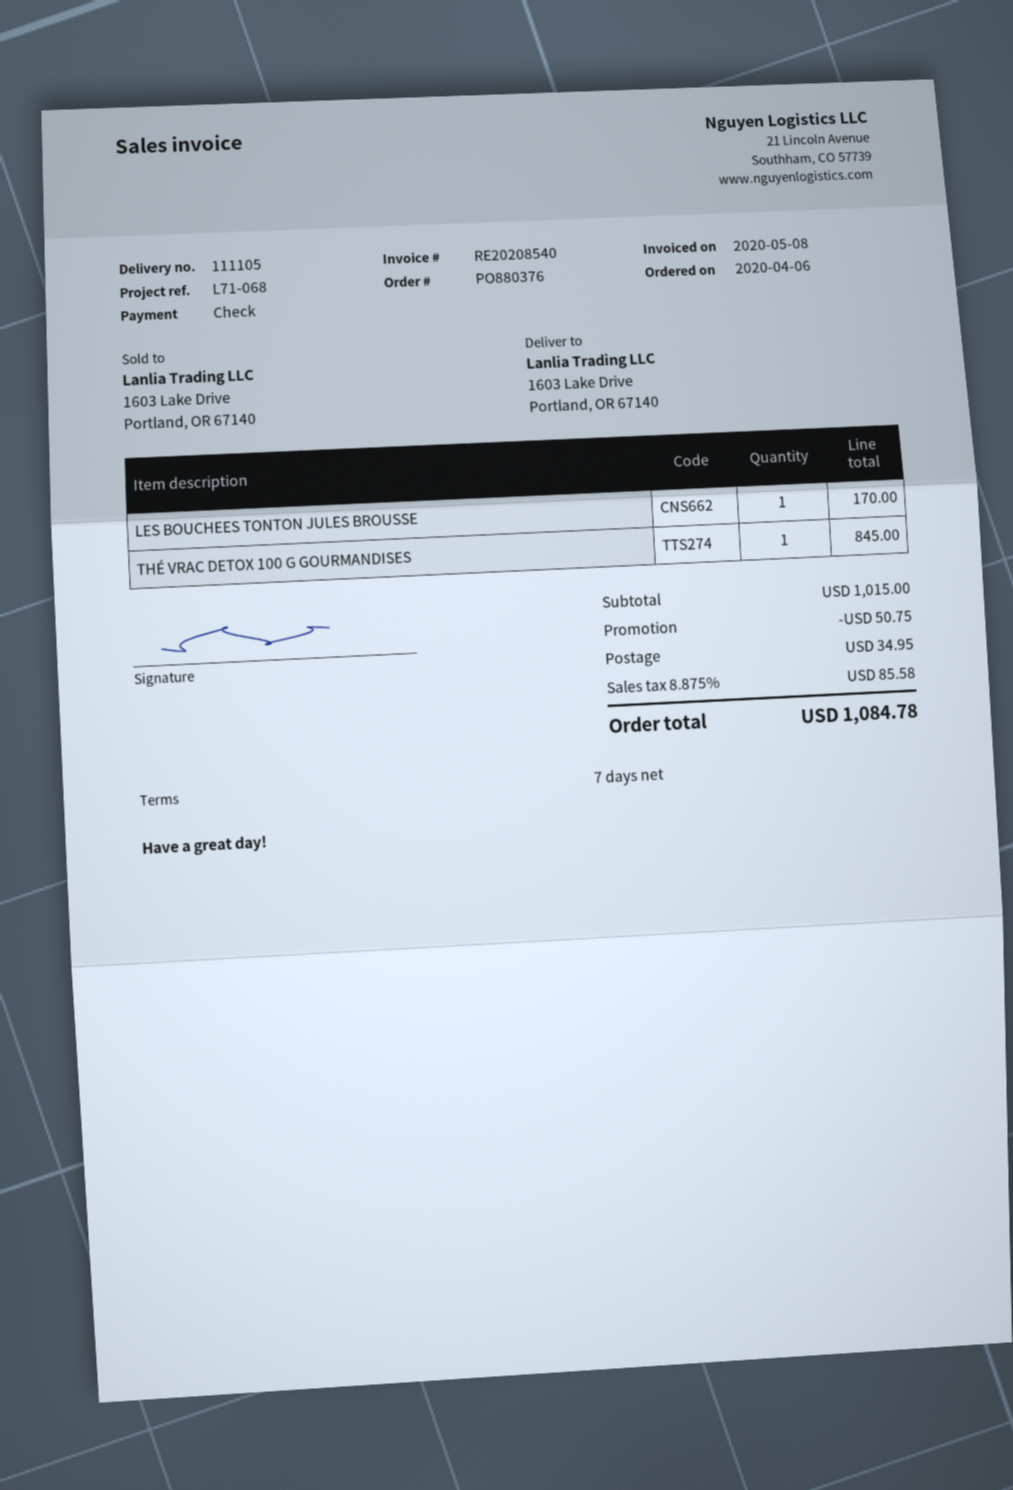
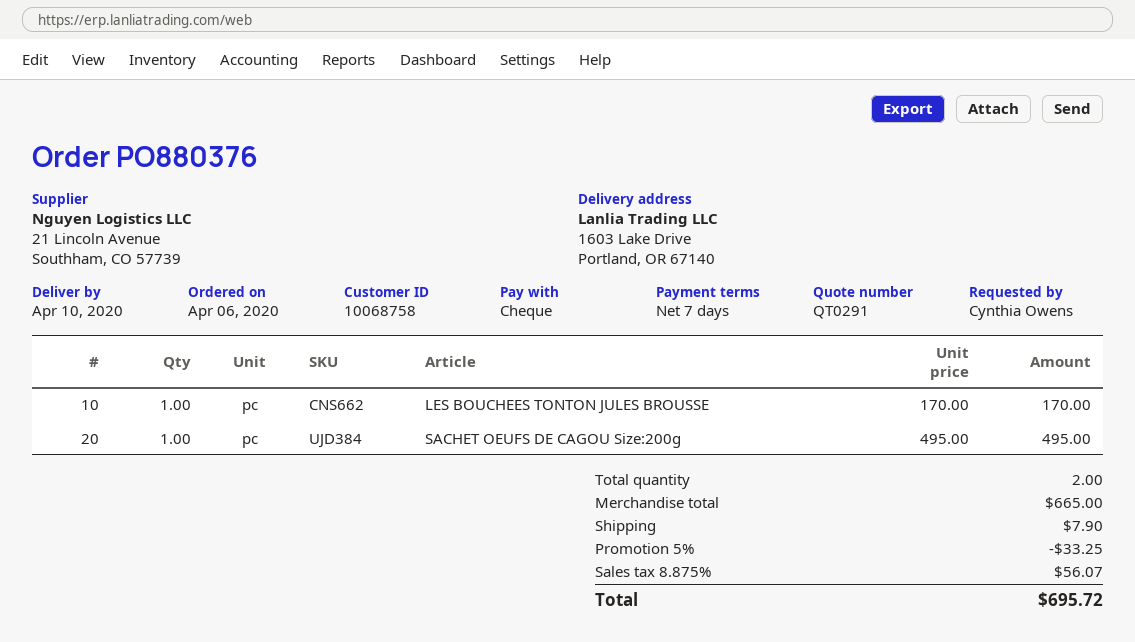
THÉ VRAC DETOX 100 G GOURMANDISES: 1 for 845.00 -> none
SACHET OEUFS DE CAGOU Size:200g: none -> 1 for 495.00
subtotal: 1015.00 -> 665.00
discount: 50.75 -> 33.25
shipping: 34.95 -> 7.90
tax: 8.875% = 85.58 -> 8.875% = 56.07
total: 1084.78 -> 695.72

